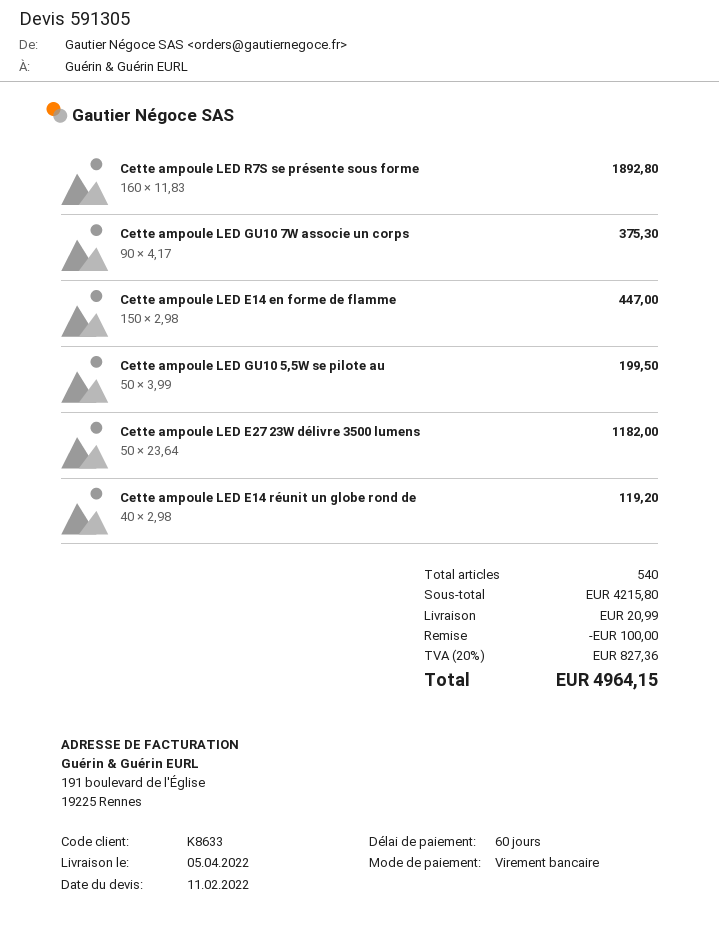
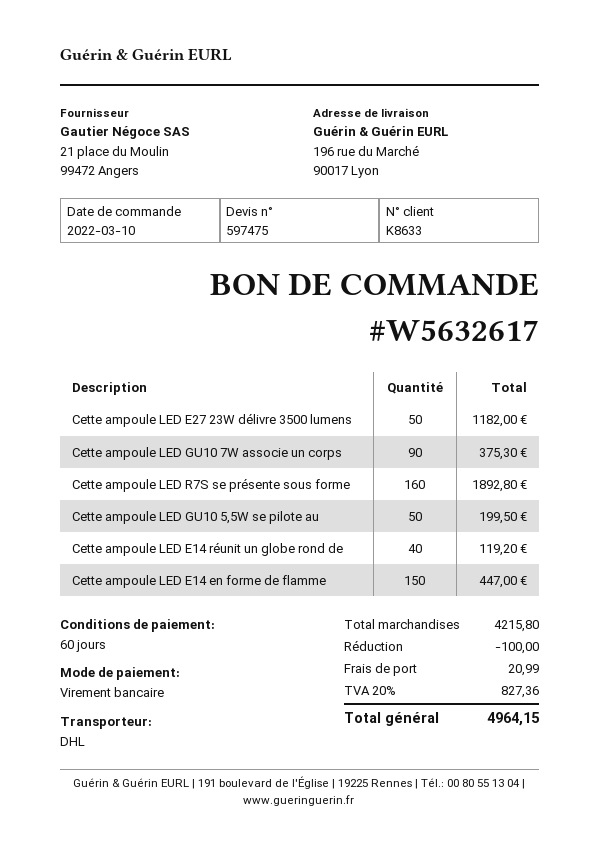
quote number: 591305 -> 597475

